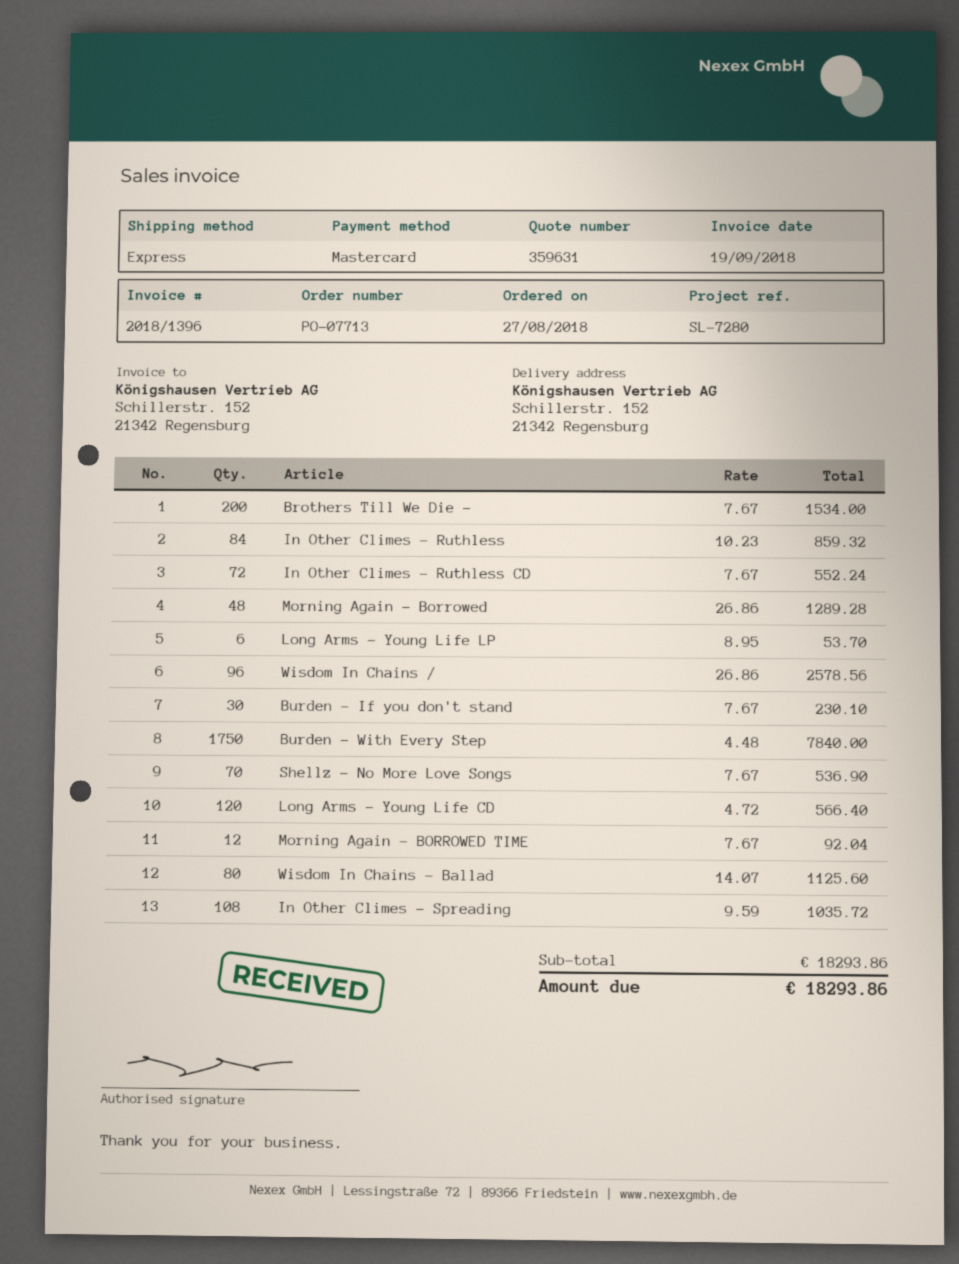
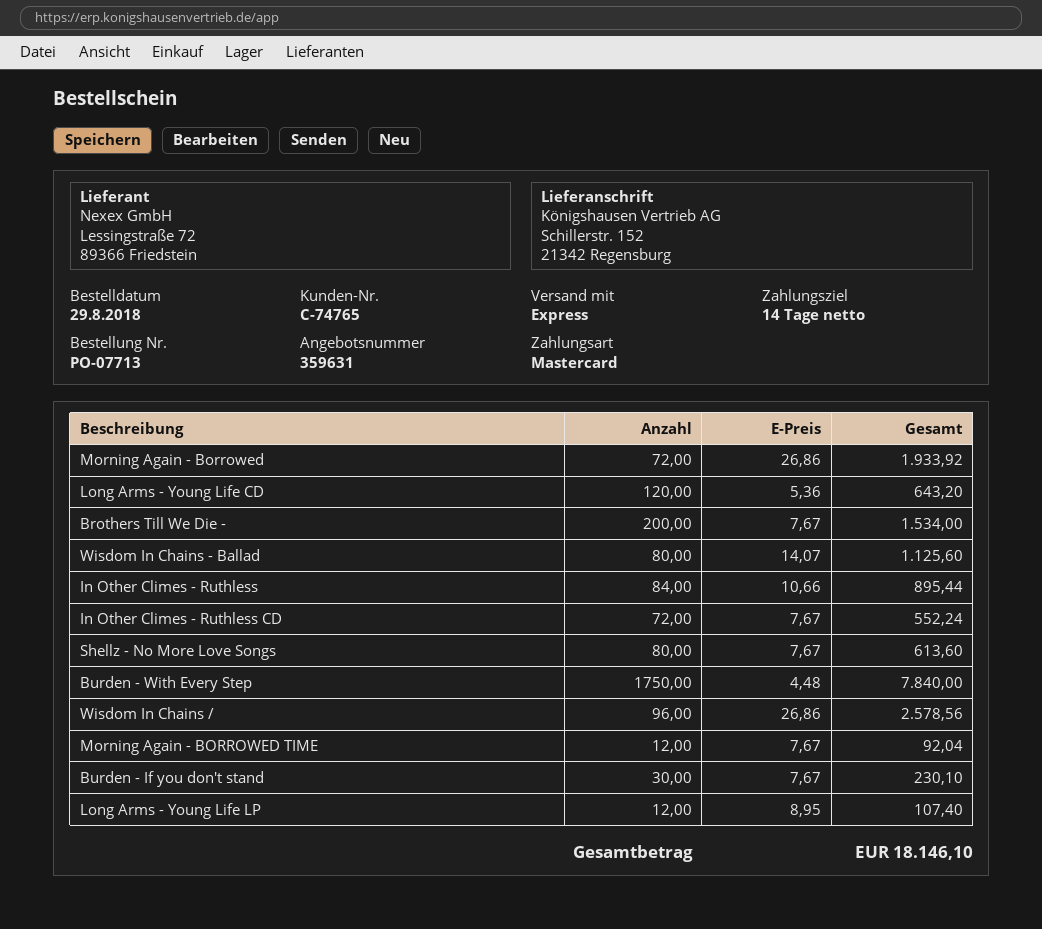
order date: 2018-08-27 -> 2018-08-29
In Other Climes - Ruthless: 84 x 10.23 = 859.32 -> 84 x 10.66 = 895.44
Morning Again - Borrowed: 48 x 26.86 = 1289.28 -> 72 x 26.86 = 1933.92
Long Arms - Young Life LP: 6 x 8.95 = 53.70 -> 12 x 8.95 = 107.40
Shellz - No More Love Songs: 70 x 7.67 = 536.90 -> 80 x 7.67 = 613.60
Long Arms - Young Life CD: 120 x 4.72 = 566.40 -> 120 x 5.36 = 643.20
In Other Climes - Spreading: 108 x 9.59 = 1035.72 -> none
total: 18293.86 -> 18146.10

